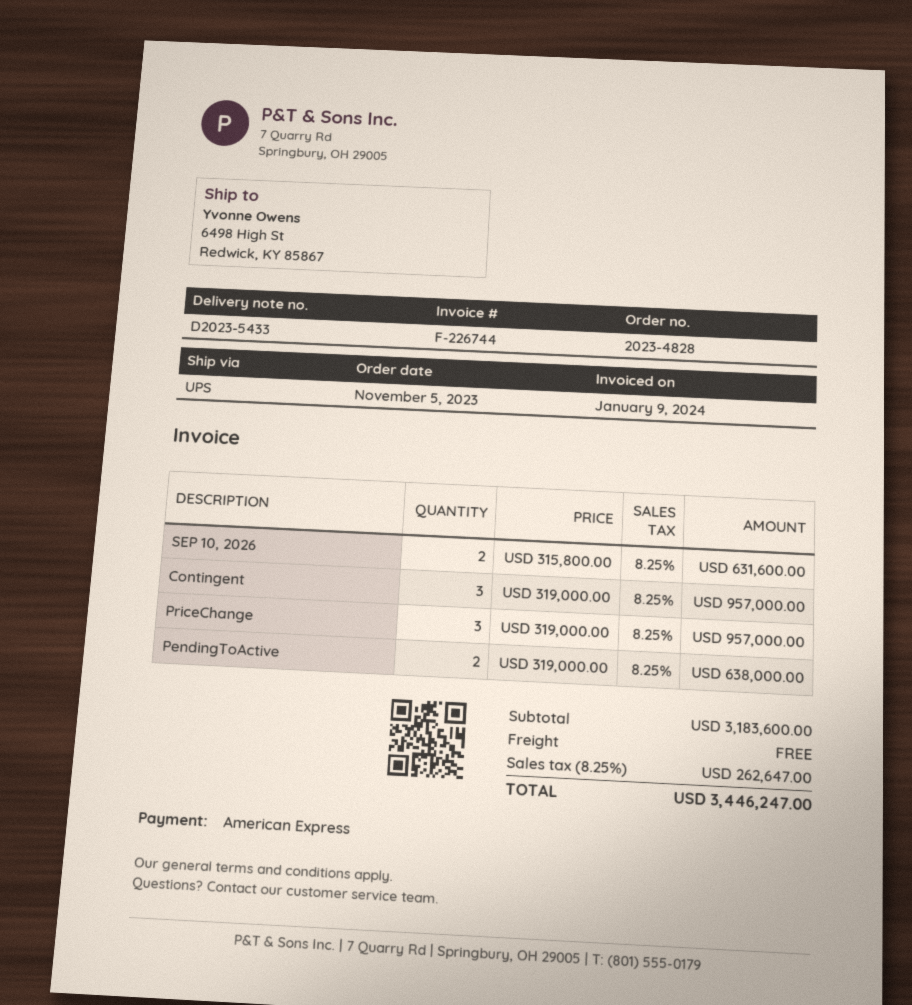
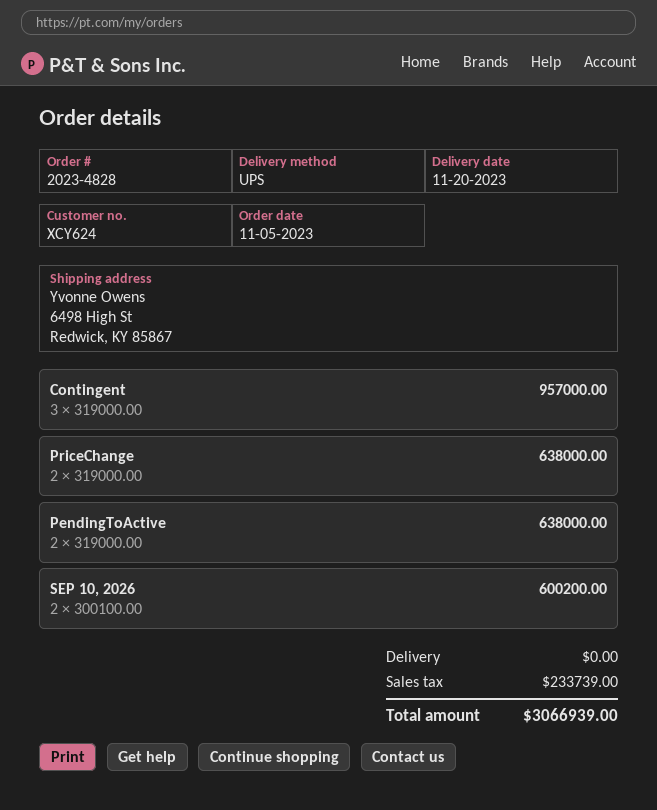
SEP 10, 2026: 2 x 315800.00 = 631600.00 -> 2 x 300100.00 = 600200.00
PriceChange: 3 x 319000.00 = 957000.00 -> 2 x 319000.00 = 638000.00
tax: 262647.00 -> 233739.00
total: 3446247.00 -> 3066939.00

